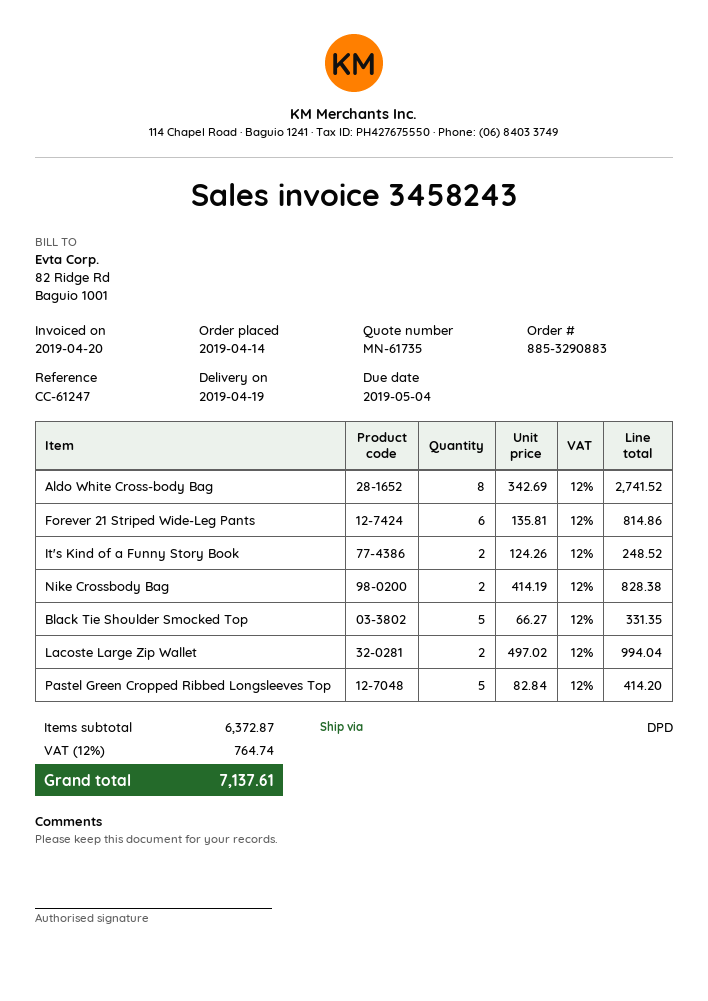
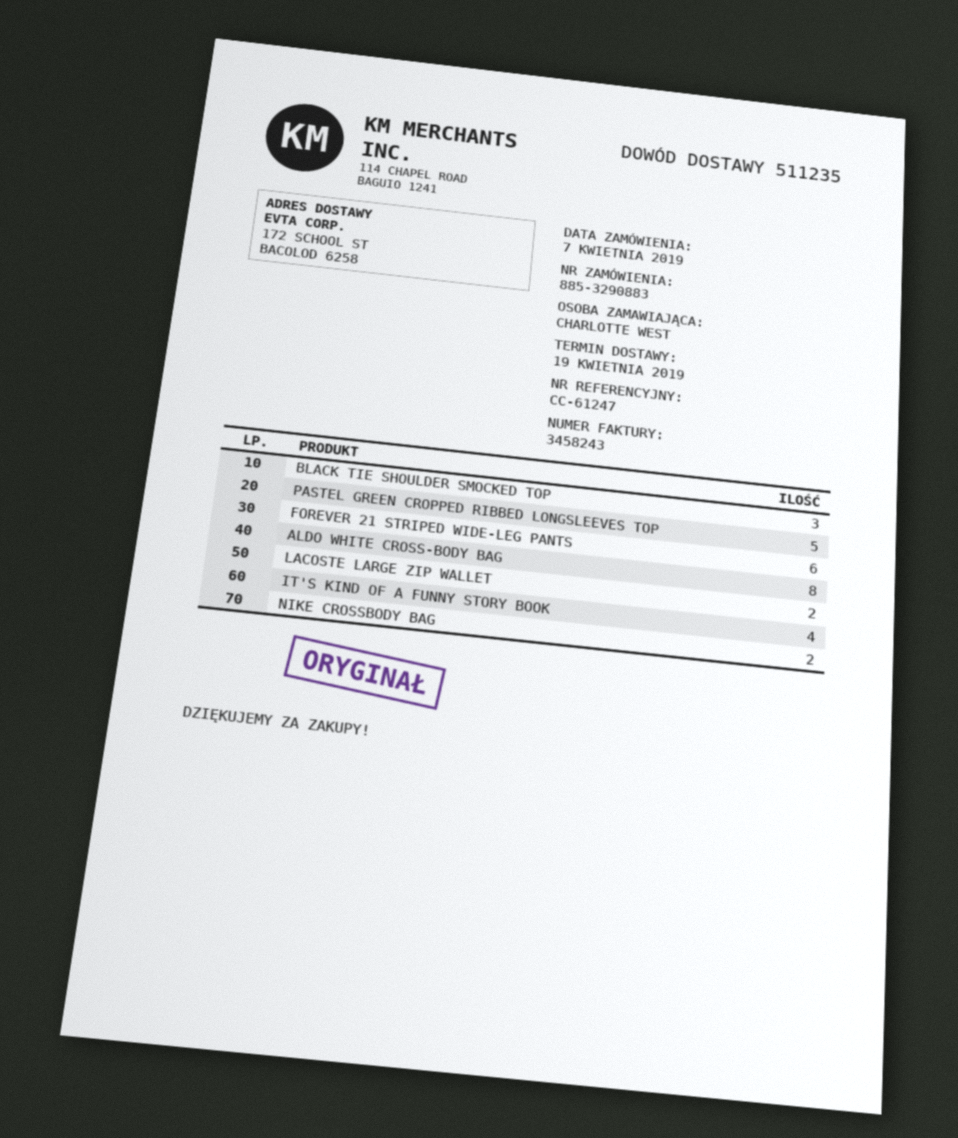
order date: 2019-04-14 -> 2019-04-07
It's Kind of a Funny Story Book: 2 -> 4
Black Tie Shoulder Smocked Top: 5 -> 3

